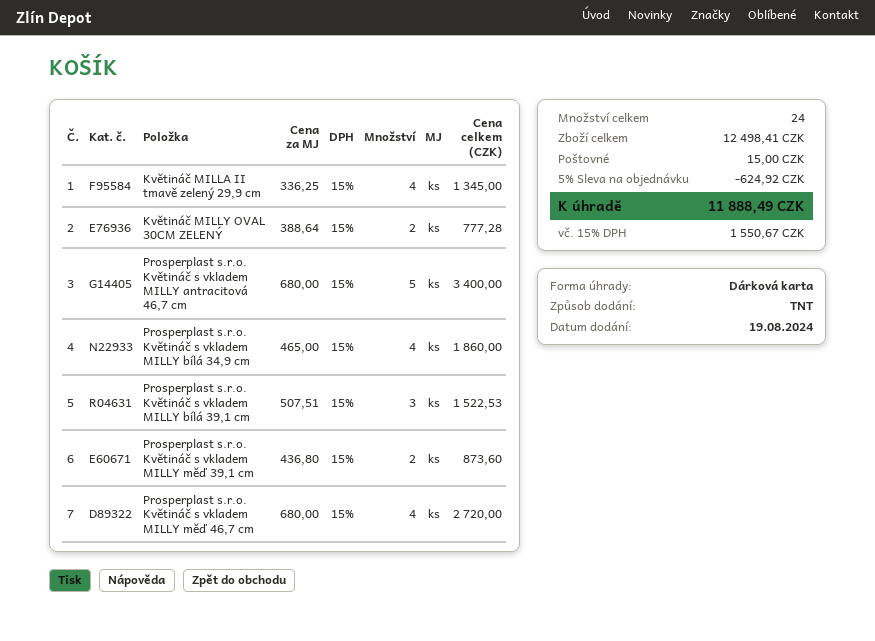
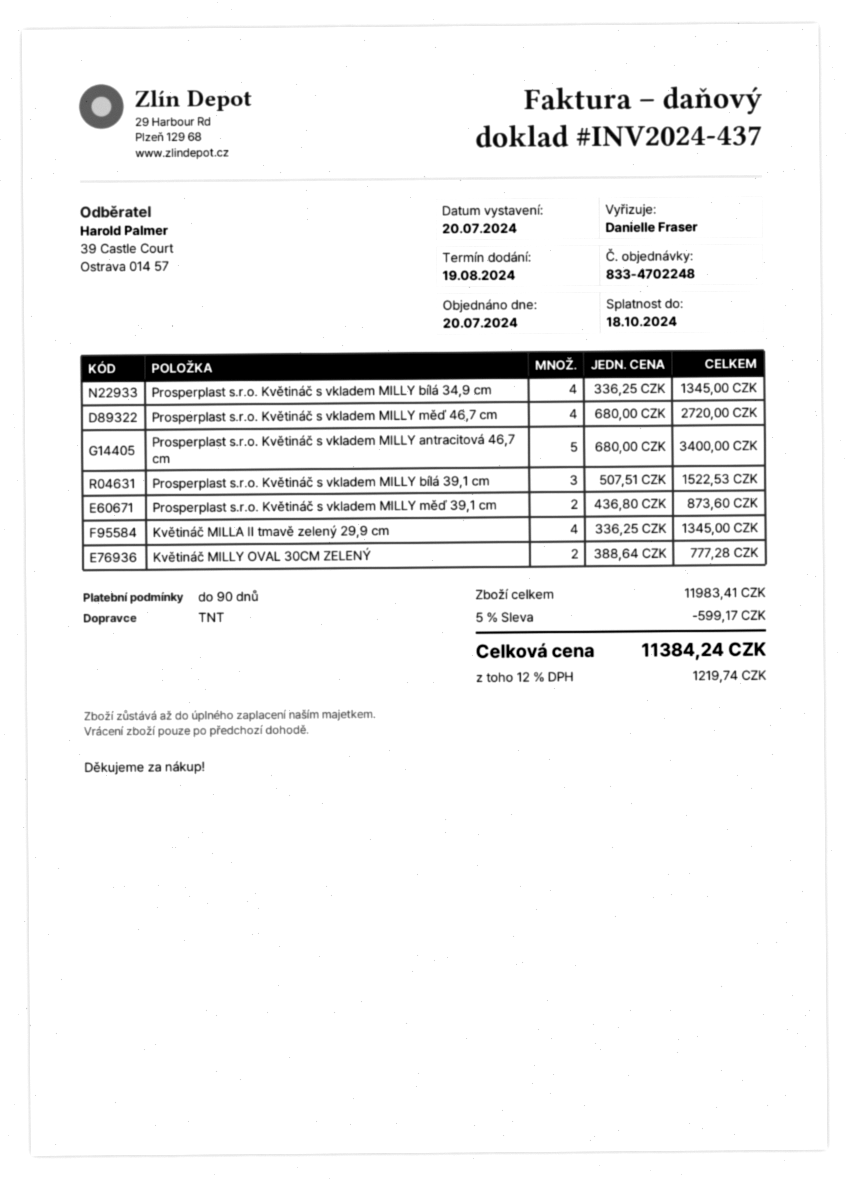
Prosperplast s.r.o. Květináč s vkladem MILLY bílá 34,9 cm: 4 x 465.00 = 1860.00 -> 4 x 336.25 = 1345.00
subtotal: 12498.41 -> 11983.41
discount: 5% = 624.92 -> 5% = 599.17
shipping: 15.00 -> none
tax: 15% = 1550.67 -> 12% = 1219.74
total: 11888.49 -> 11384.24

